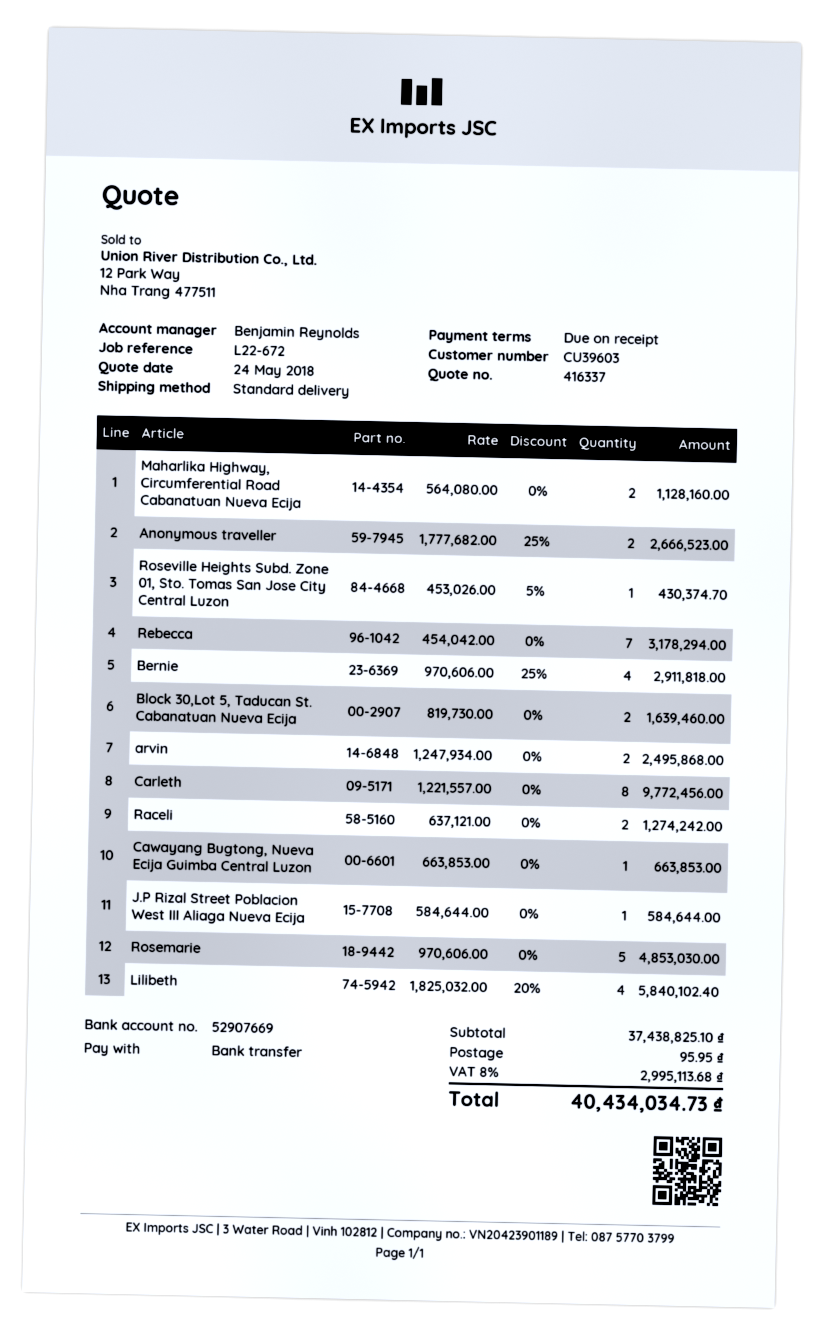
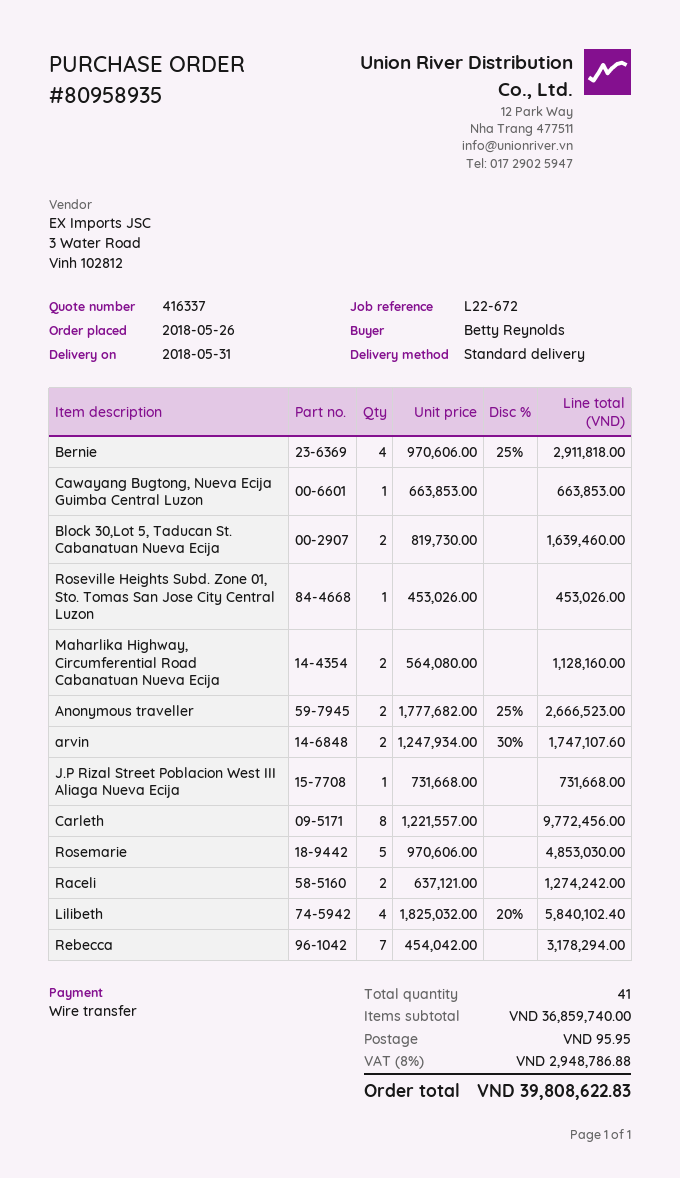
Roseville Heights Subd. Zone 01, Sto. Tomas San Jose City Central Luzon: 1 x 453026.00 - 5% = 430374.70 -> 1 x 453026.00 = 453026.00
arvin: 2 x 1247934.00 = 2495868.00 -> 2 x 1247934.00 - 30% = 1747107.60
J.P Rizal Street Poblacion West III Aliaga Nueva Ecija: 1 x 584644.00 = 584644.00 -> 1 x 731668.00 = 731668.00
subtotal: 37438825.10 -> 36859740.00
tax: 8% = 2995113.68 -> 8% = 2948786.88
total: 40434034.73 -> 39808622.83

